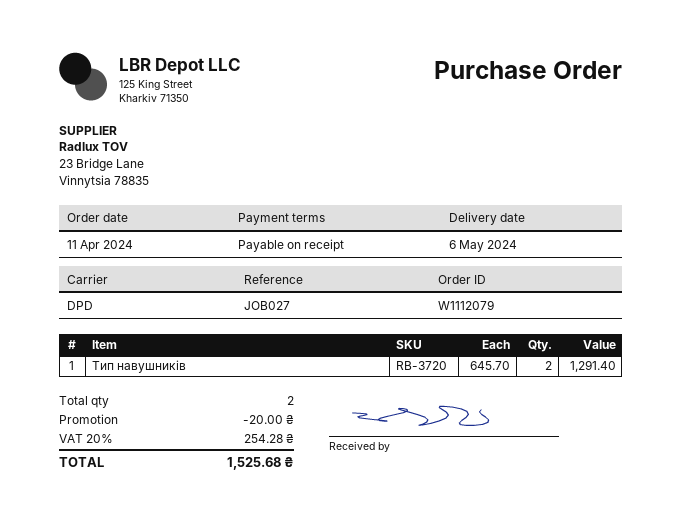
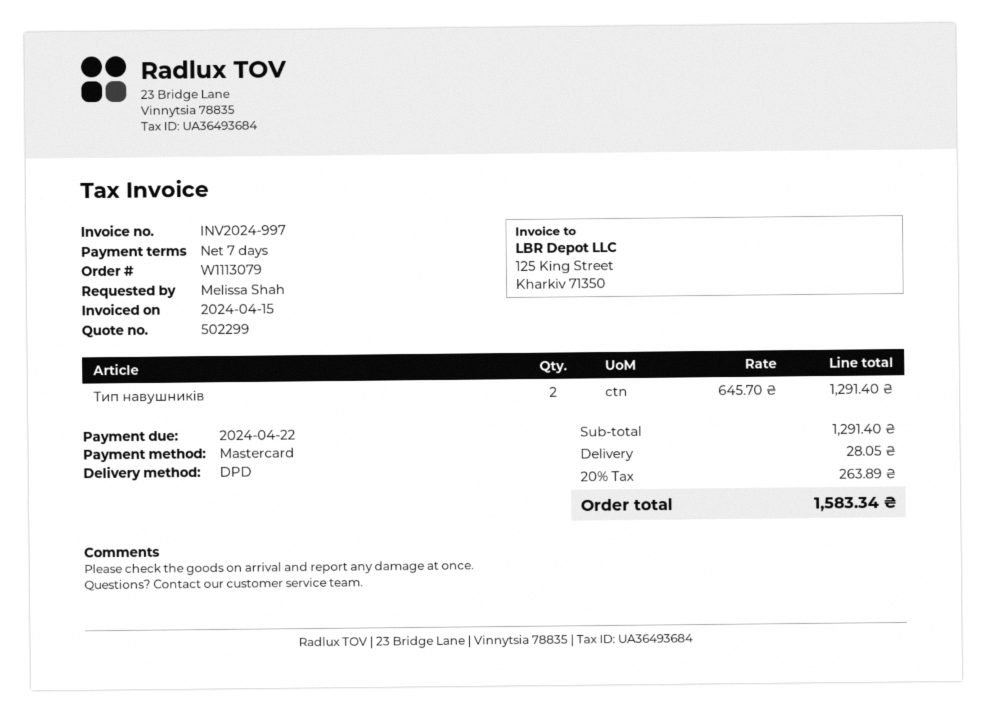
order number: W1112079 -> W1113079
payment terms: on receipt -> 7 days
discount: 20.00 -> none
shipping: none -> 28.05
tax: 20% = 254.28 -> 20% = 263.89
total: 1525.68 -> 1583.34

